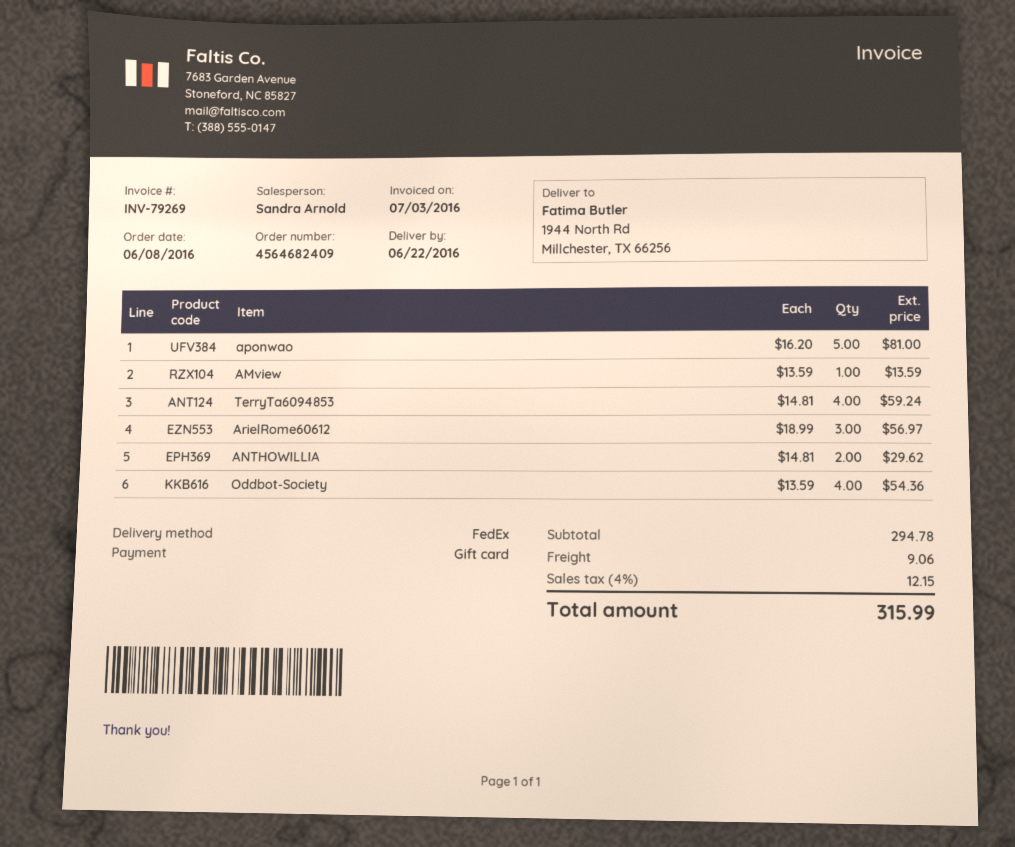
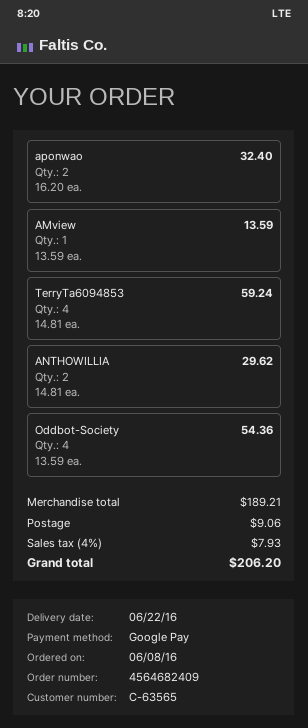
payment method: gift card -> Google Pay
aponwao: 5 x 16.20 = 81.00 -> 2 x 16.20 = 32.40
ArielRome60612: 3 x 18.99 = 56.97 -> none
subtotal: 294.78 -> 189.21
tax: 4% = 12.15 -> 4% = 7.93
total: 315.99 -> 206.20

